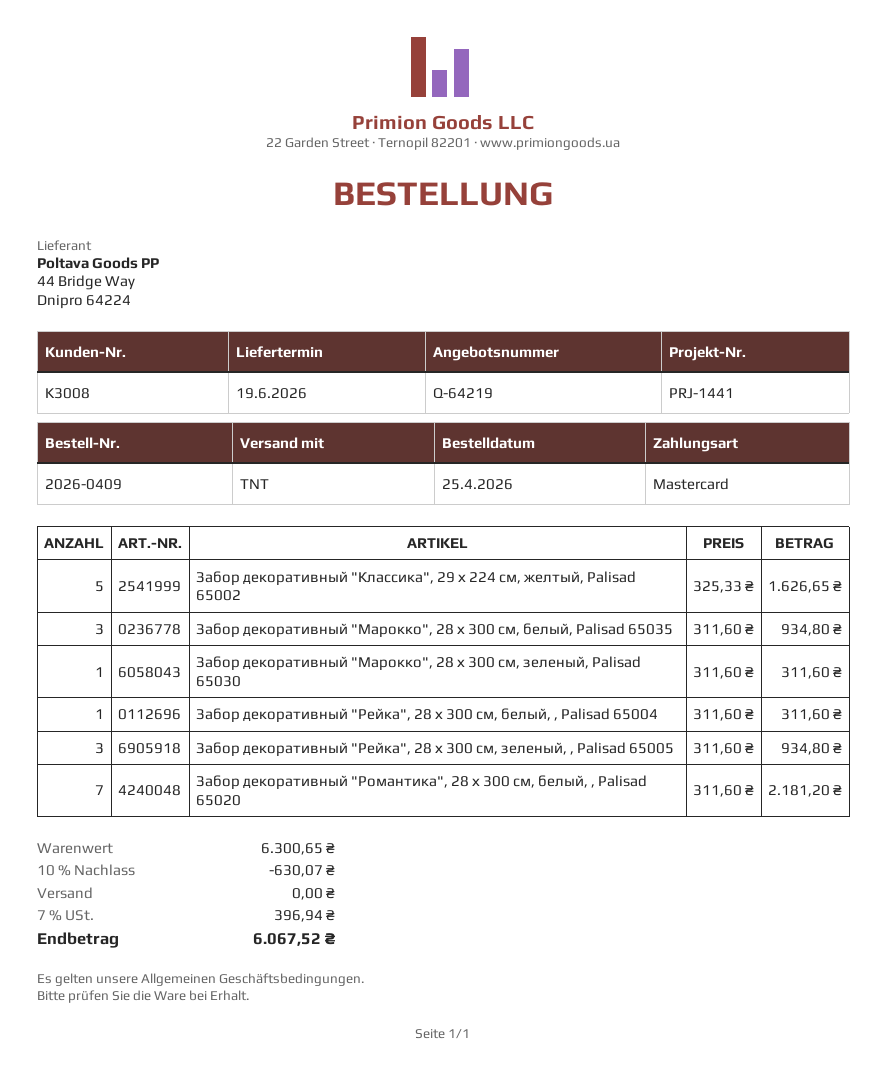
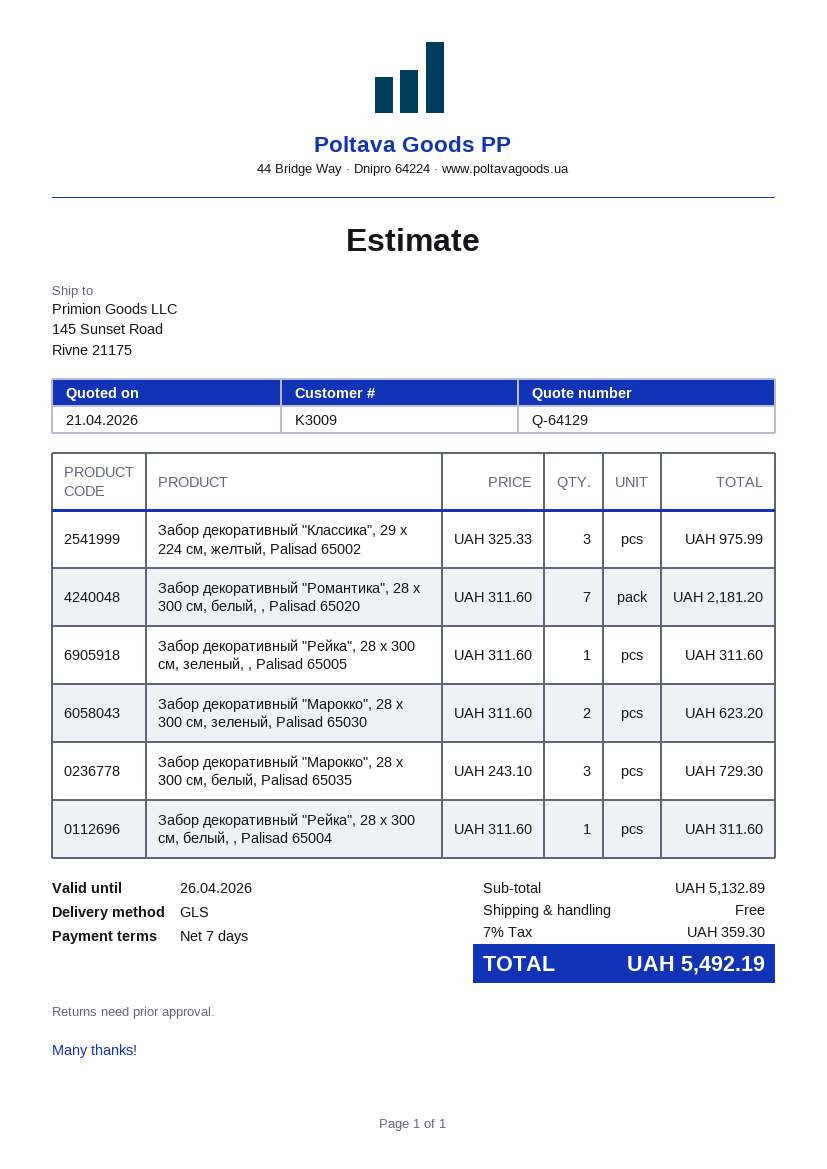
quote number: Q-64219 -> Q-64129
customer number: K3008 -> K3009
shipping method: TNT -> GLS
Забор декоративный "Классика", 29 х 224 см, желтый, Palisad 65002: 5 x 325.33 = 1626.65 -> 3 x 325.33 = 975.99
Забор декоративный "Марокко", 28 х 300 см, белый, Palisad 65035: 3 x 311.60 = 934.80 -> 3 x 243.10 = 729.30
Забор декоративный "Марокко", 28 х 300 см, зеленый, Palisad 65030: 1 x 311.60 = 311.60 -> 2 x 311.60 = 623.20
Забор декоративный "Рейка", 28 х 300 см, зеленый, , Palisad 65005: 3 x 311.60 = 934.80 -> 1 x 311.60 = 311.60
subtotal: 6300.65 -> 5132.89
discount: 10% = 630.07 -> none
tax: 7% = 396.94 -> 7% = 359.30
total: 6067.52 -> 5492.19

